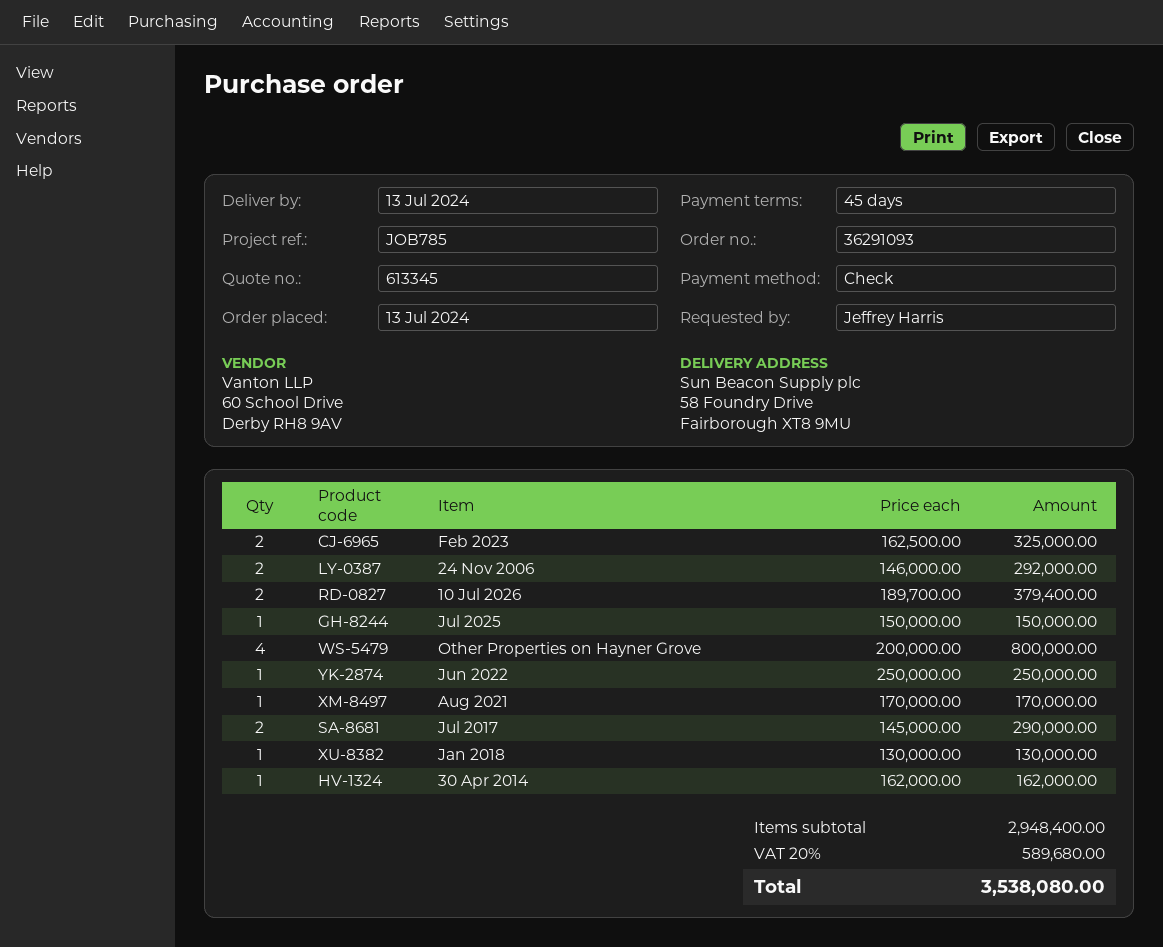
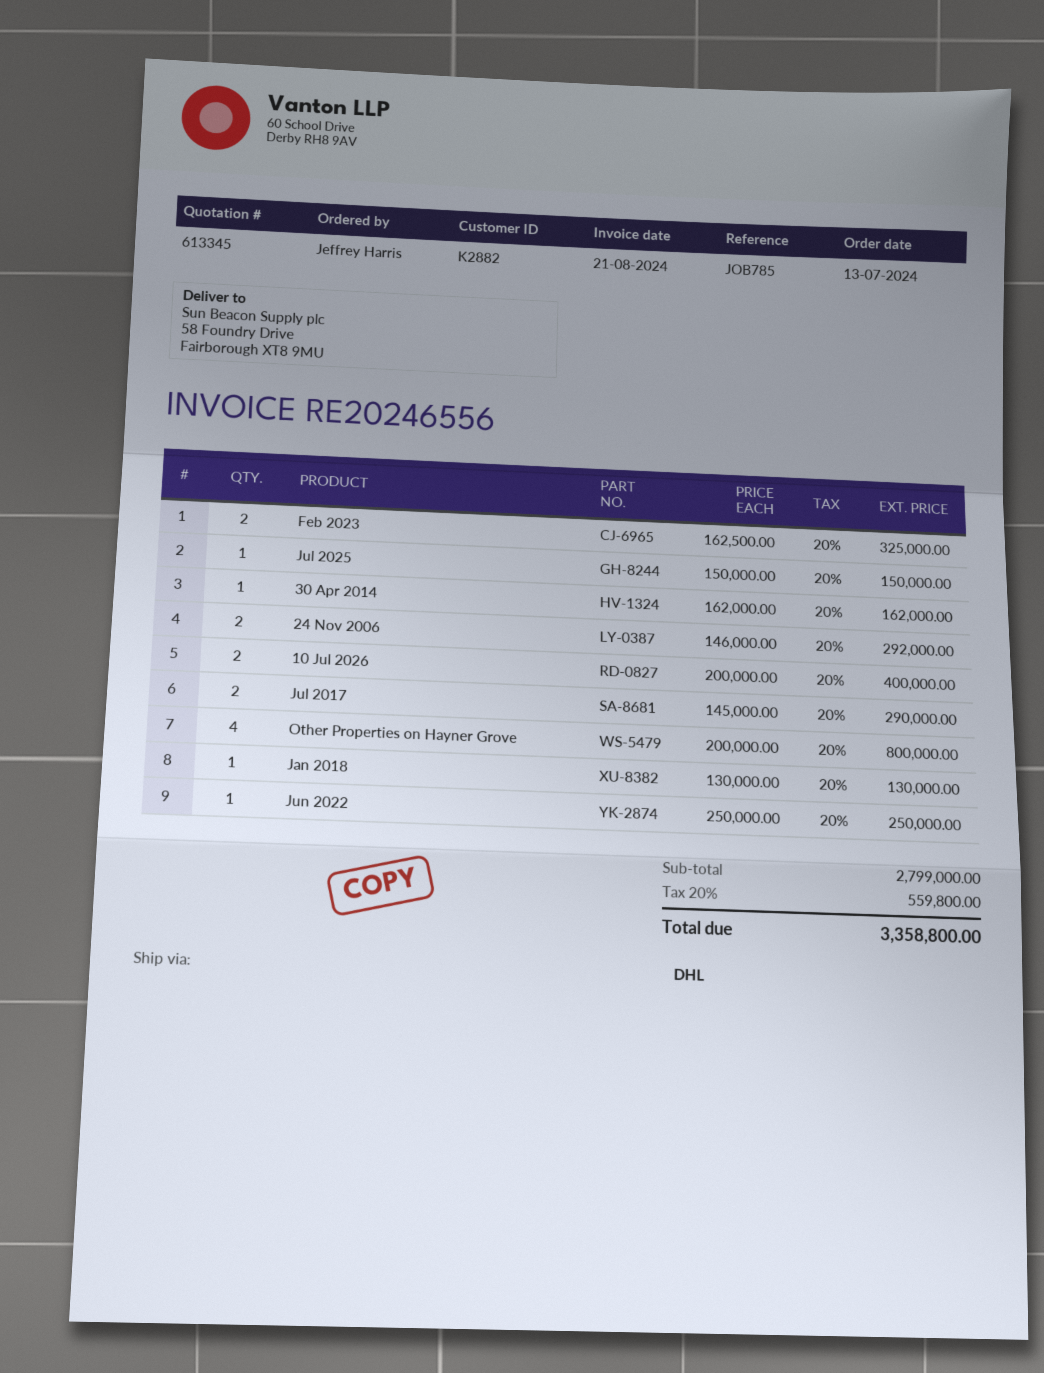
10 Jul 2026: 2 x 189700.00 = 379400.00 -> 2 x 200000.00 = 400000.00
Aug 2021: 1 x 170000.00 = 170000.00 -> none
subtotal: 2948400.00 -> 2799000.00
tax: 20% = 589680.00 -> 20% = 559800.00
total: 3538080.00 -> 3358800.00

